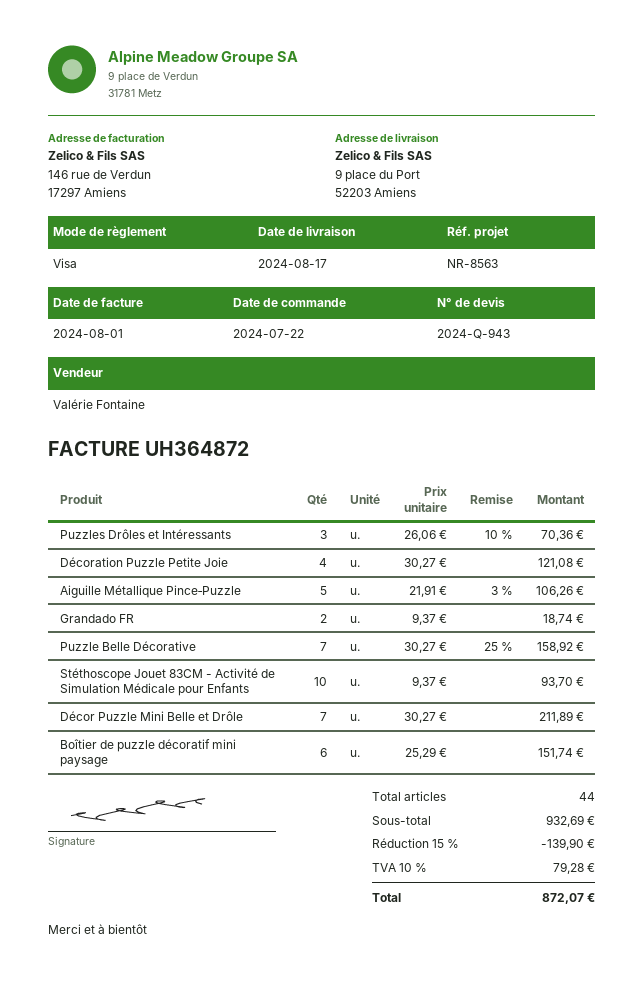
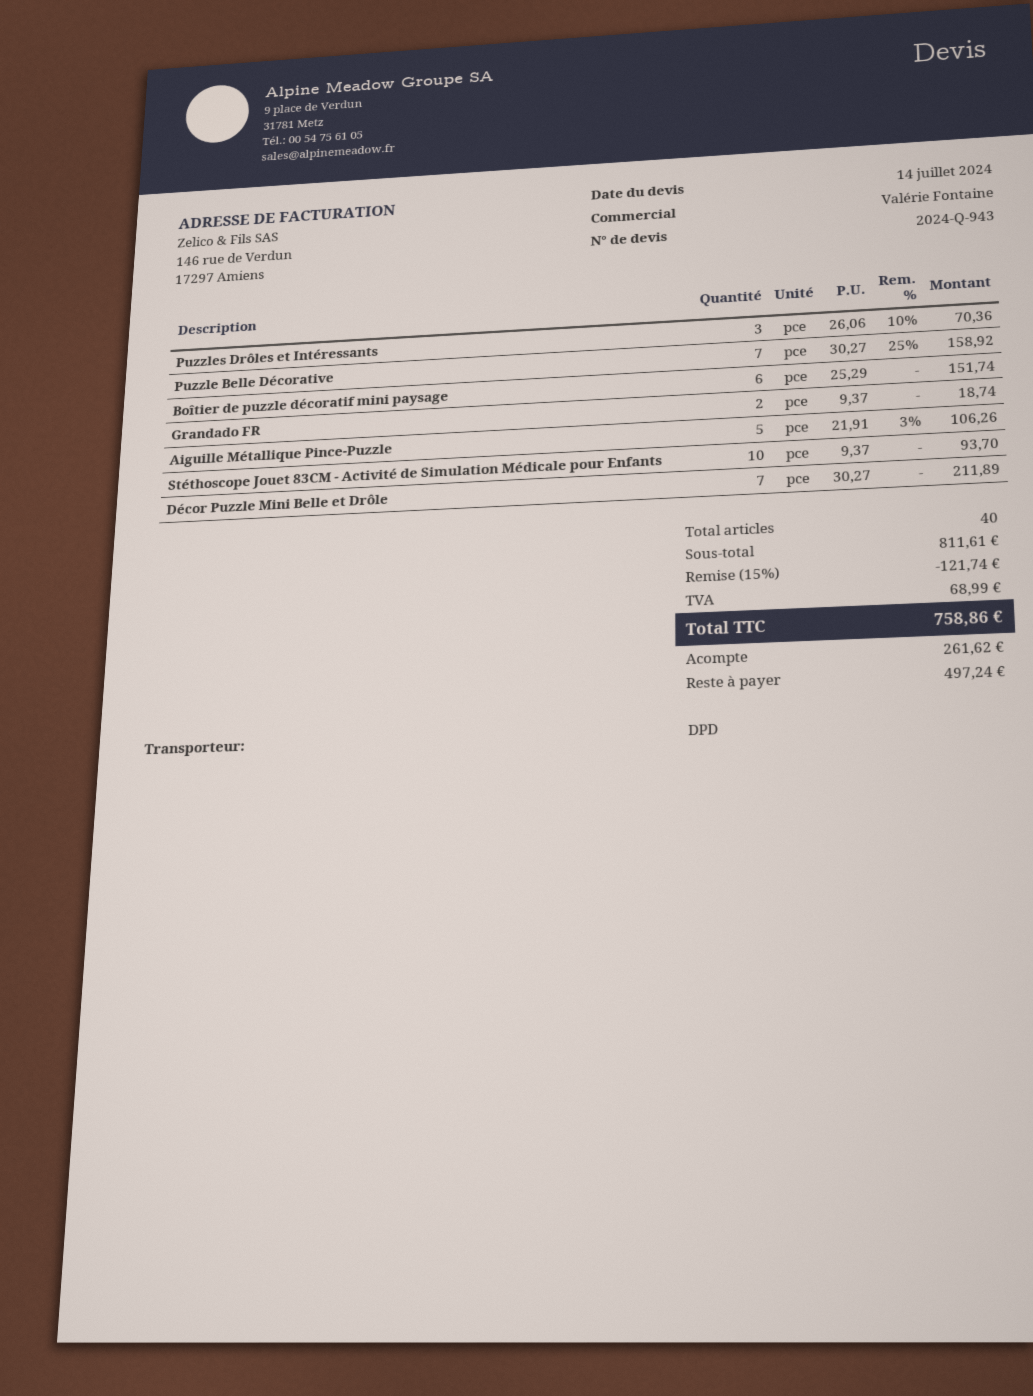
Décoration Puzzle Petite Joie: 4 x 30.27 = 121.08 -> none
total quantity: 44 -> 40
subtotal: 932.69 -> 811.61
discount: 15% = 139.90 -> 15% = 121.74
tax: 79.28 -> 68.99
total: 872.07 -> 758.86

